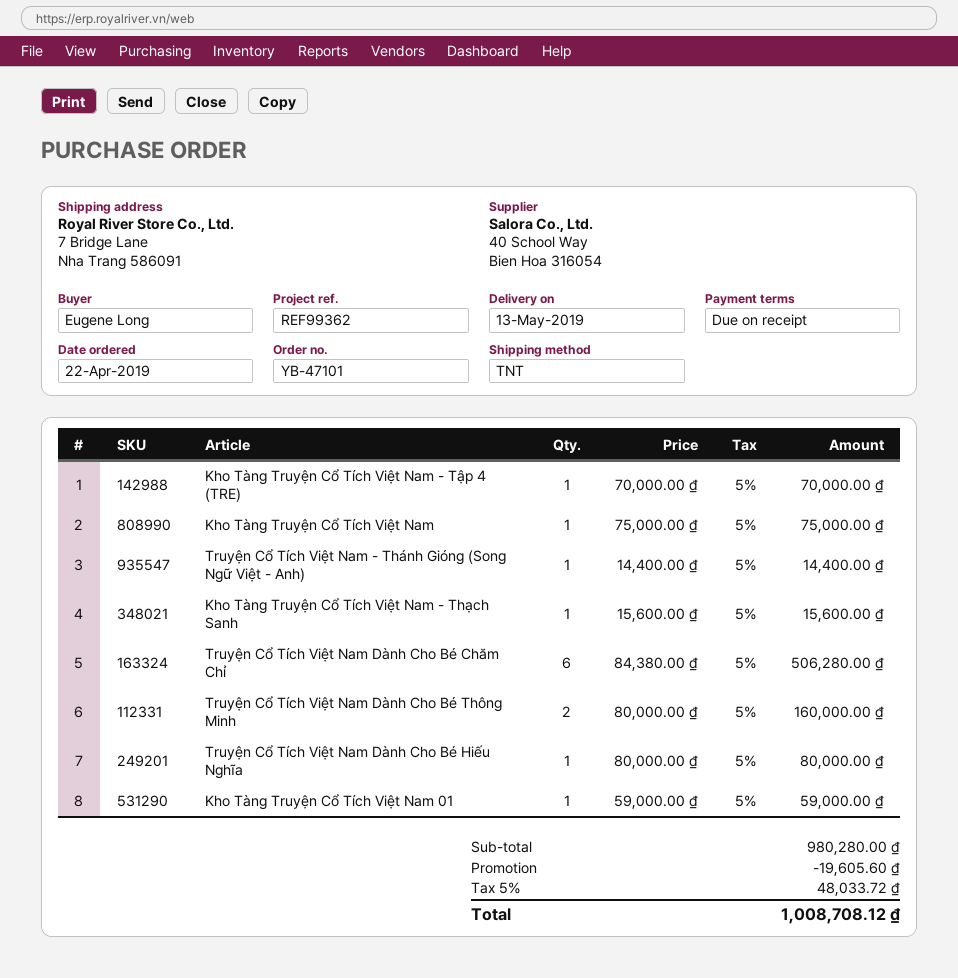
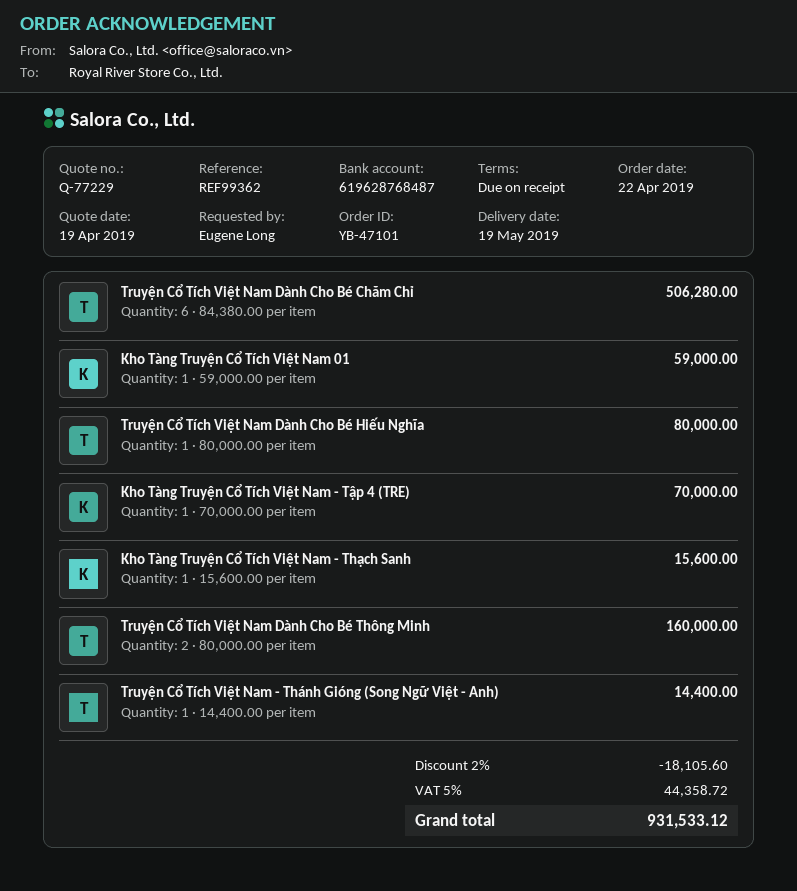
delivery date: 2019-05-13 -> 2019-05-19
Kho Tàng Truyện Cổ Tích Việt Nam: 1 x 75000.00 = 75000.00 -> none
discount: 19605.60 -> 18105.60
tax: 5% = 48033.72 -> 5% = 44358.72
total: 1008708.12 -> 931533.12

